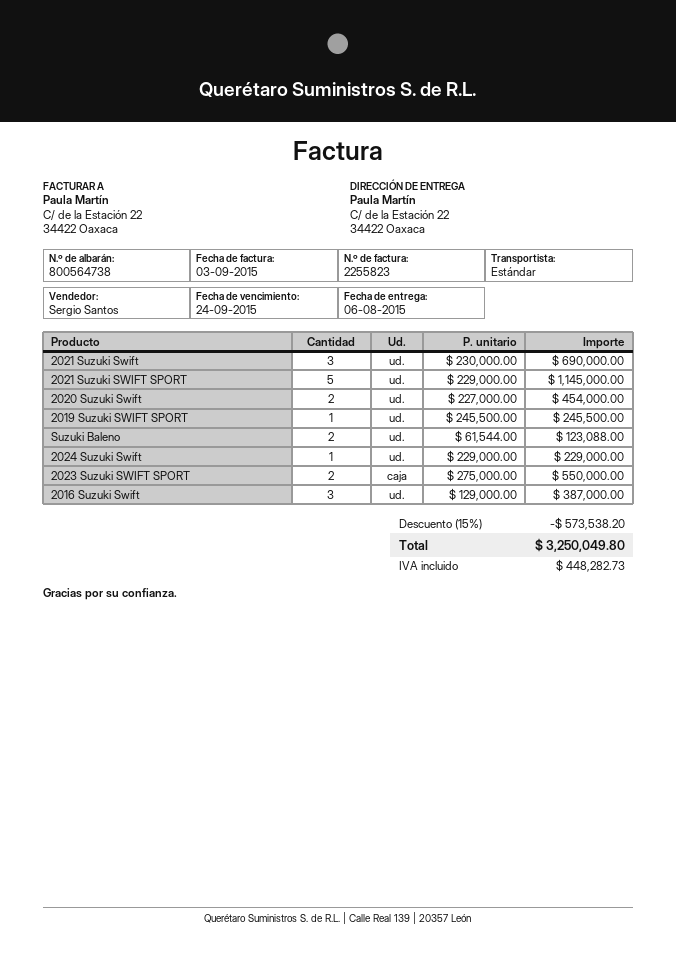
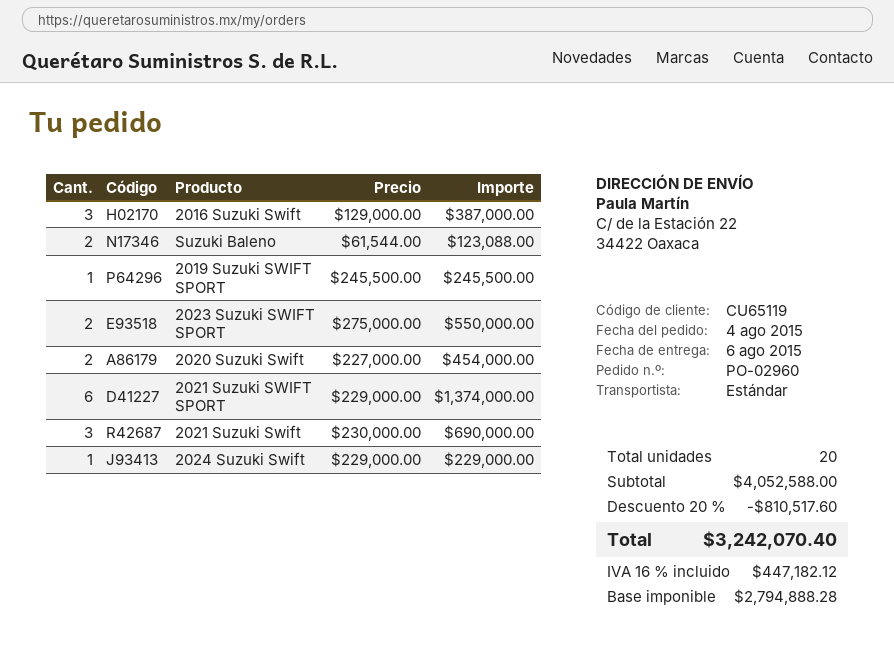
2021 Suzuki SWIFT SPORT: 5 x 229000.00 = 1145000.00 -> 6 x 229000.00 = 1374000.00
discount: 15% = 573538.20 -> 20% = 810517.60
tax: 448282.73 -> 447182.12
total: 3250049.80 -> 3242070.40

